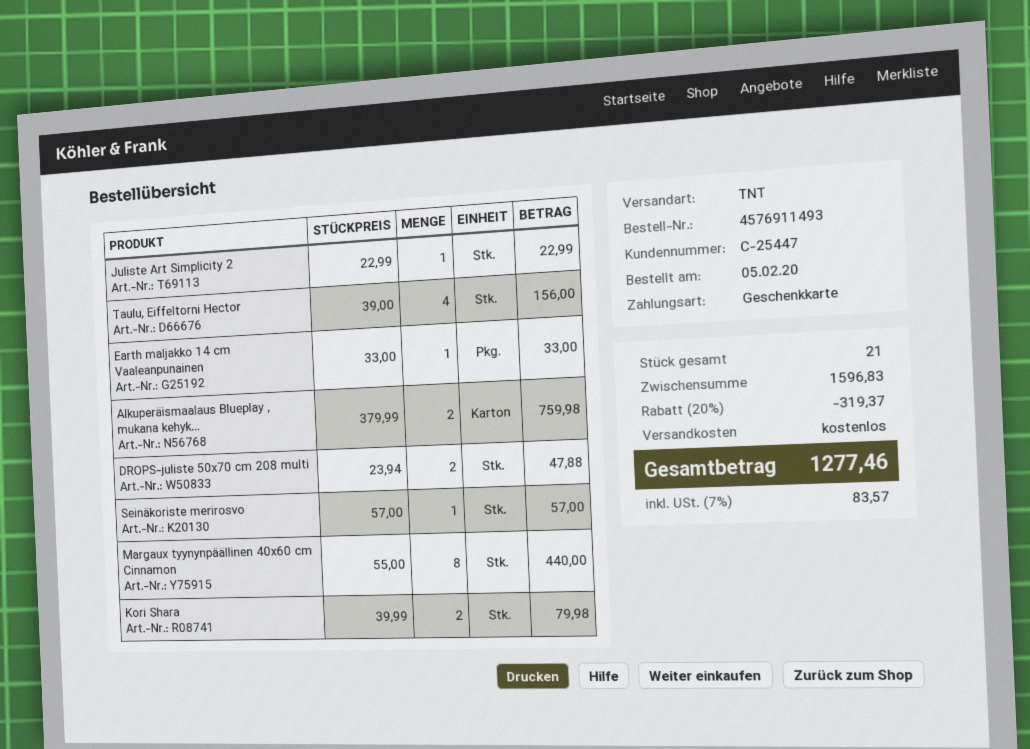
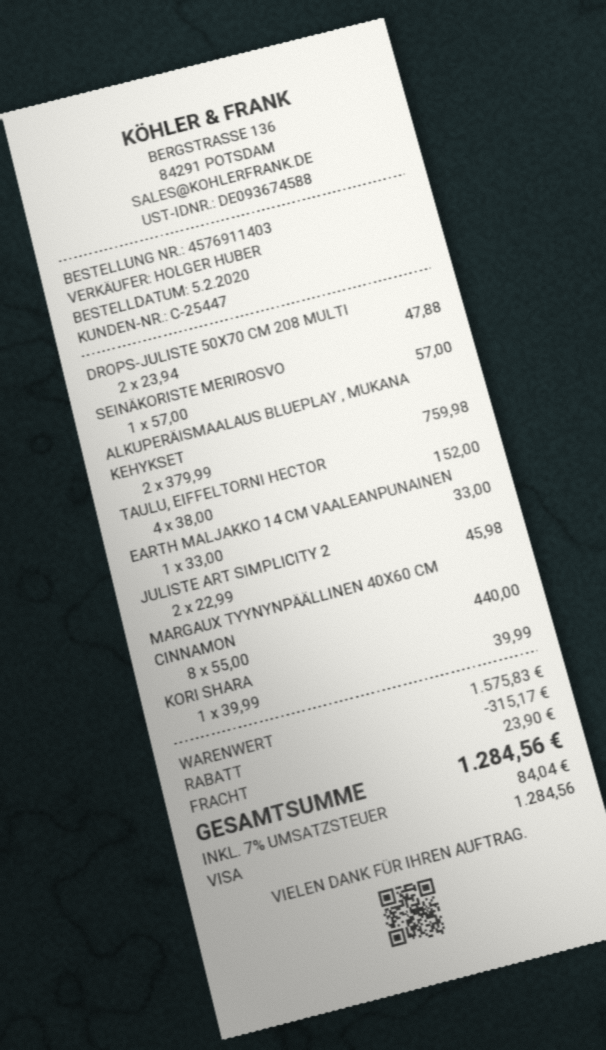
order number: 4576911493 -> 4576911403
payment method: gift card -> Visa
Juliste Art Simplicity 2: 1 x 22.99 = 22.99 -> 2 x 22.99 = 45.98
Taulu, Eiffeltorni Hector: 4 x 39.00 = 156.00 -> 4 x 38.00 = 152.00
Kori Shara: 2 x 39.99 = 79.98 -> 1 x 39.99 = 39.99
subtotal: 1596.83 -> 1575.83
discount: 319.37 -> 315.17
shipping: 0.00 -> 23.90
tax: 7% = 83.57 -> 7% = 84.04
total: 1277.46 -> 1284.56

